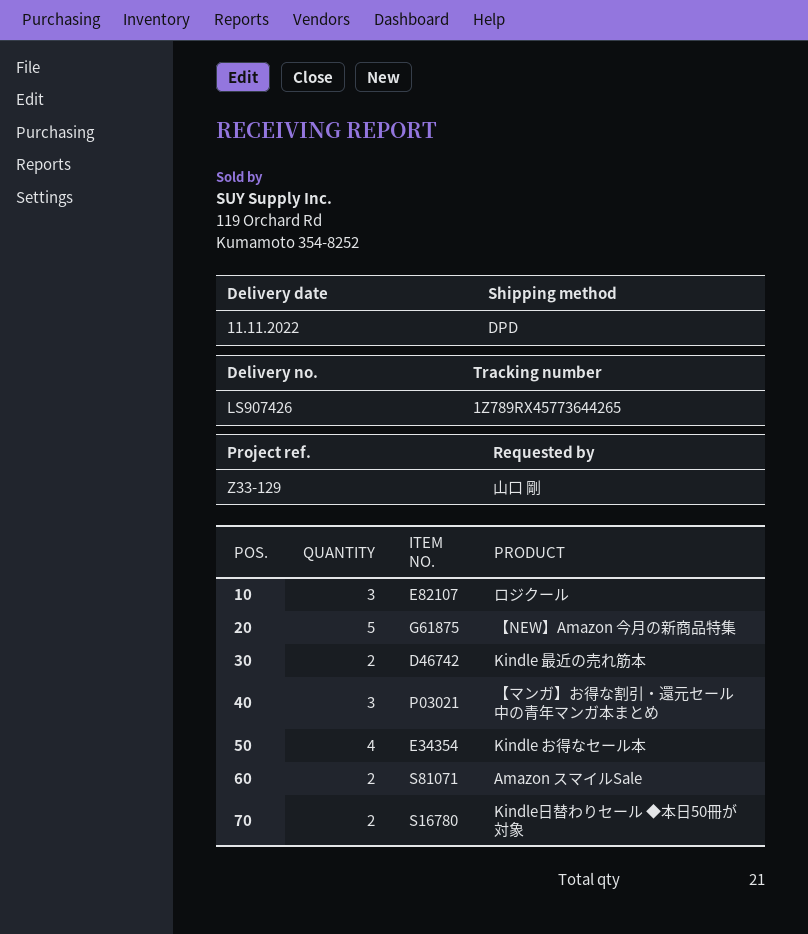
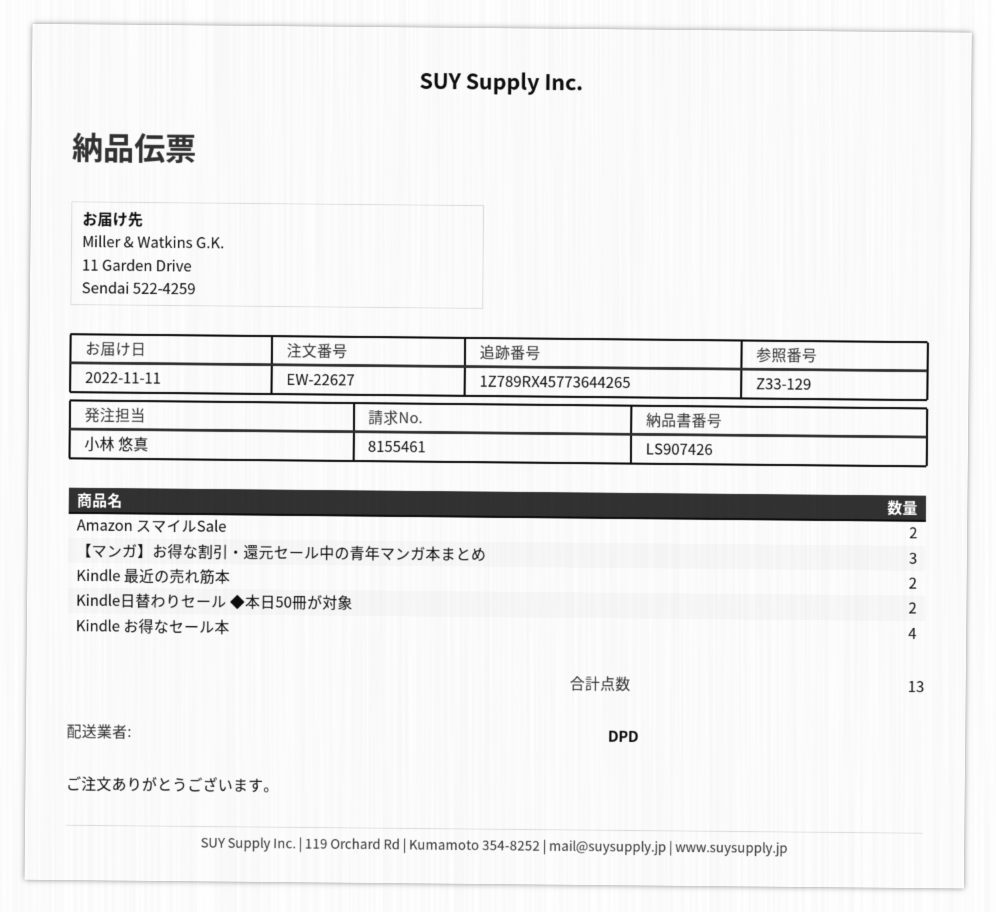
ordered by: 山口 剛 -> 小林 悠真
ロジクール: 3 -> none
【NEW】Amazon 今月の新商品特集: 5 -> none
total quantity: 21 -> 13

